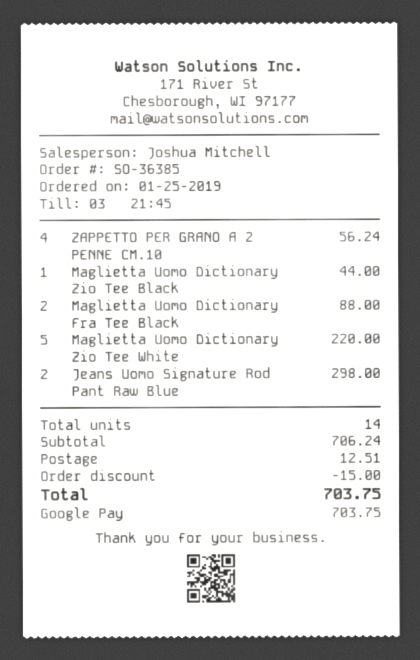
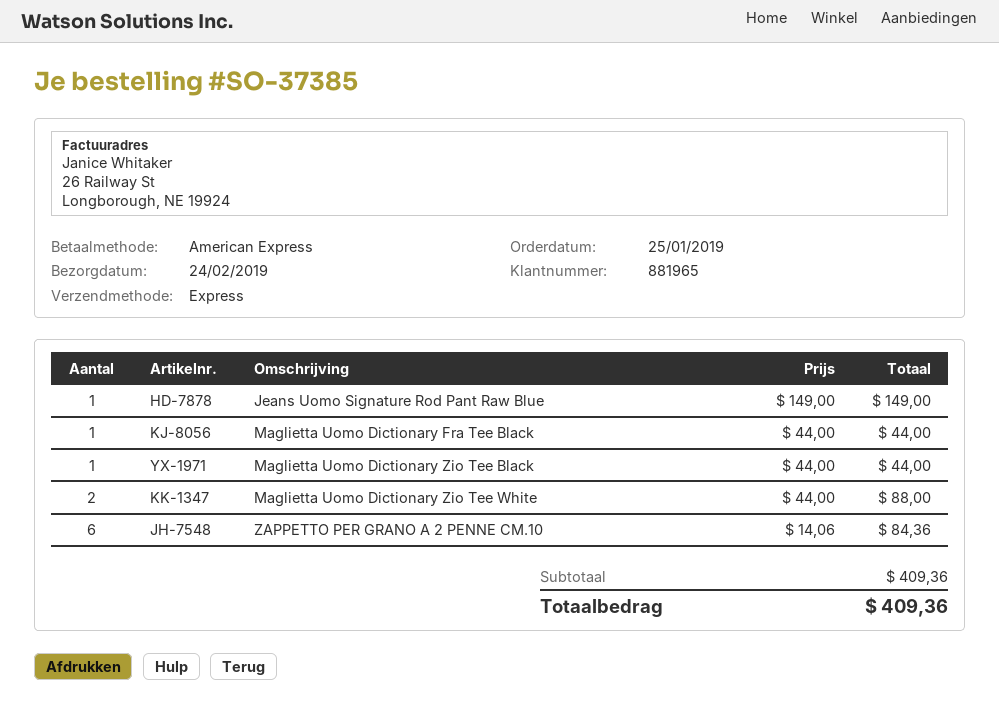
order number: SO-36385 -> SO-37385
payment method: Google Pay -> American Express
ZAPPETTO PER GRANO A 2 PENNE CM.10: 4 for 56.24 -> 6 for 84.36
Maglietta Uomo Dictionary Fra Tee Black: 2 for 88.00 -> 1 for 44.00
Maglietta Uomo Dictionary Zio Tee White: 5 for 220.00 -> 2 for 88.00
Jeans Uomo Signature Rod Pant Raw Blue: 2 for 298.00 -> 1 for 149.00
subtotal: 706.24 -> 409.36
discount: 15.00 -> none
shipping: 12.51 -> none
total: 703.75 -> 409.36

